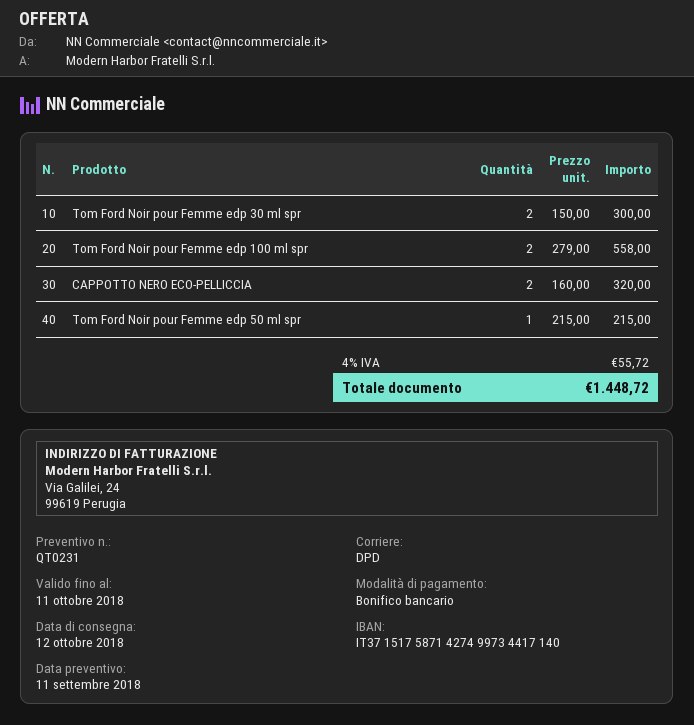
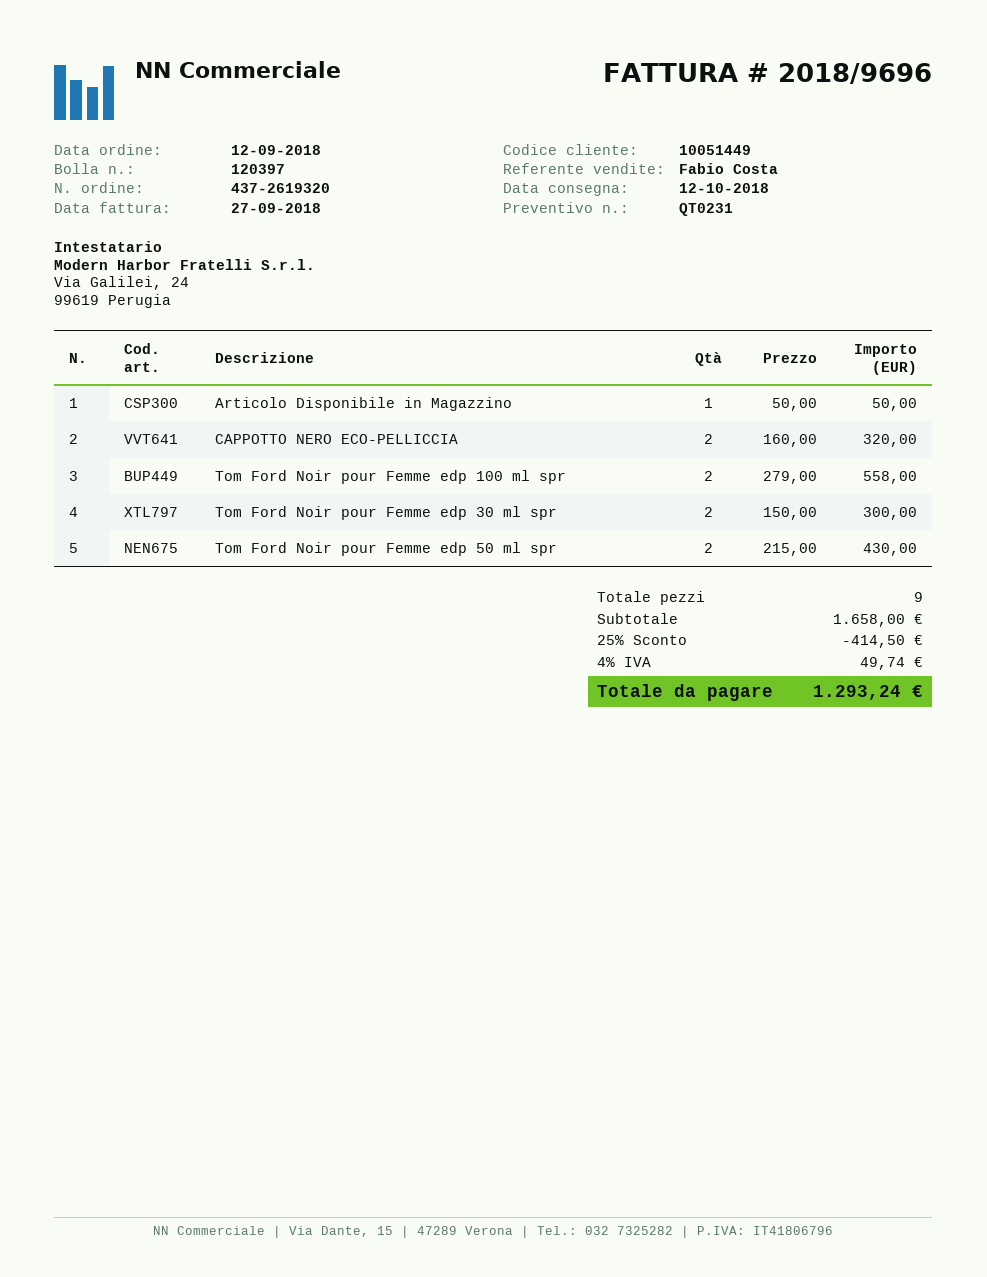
Tom Ford Noir pour Femme edp 50 ml spr: 1 x 215.00 = 215.00 -> 2 x 215.00 = 430.00
Articolo Disponibile in Magazzino: none -> 1 x 50.00 = 50.00
discount: none -> 25% = 414.50
tax: 4% = 55.72 -> 4% = 49.74
total: 1448.72 -> 1293.24

